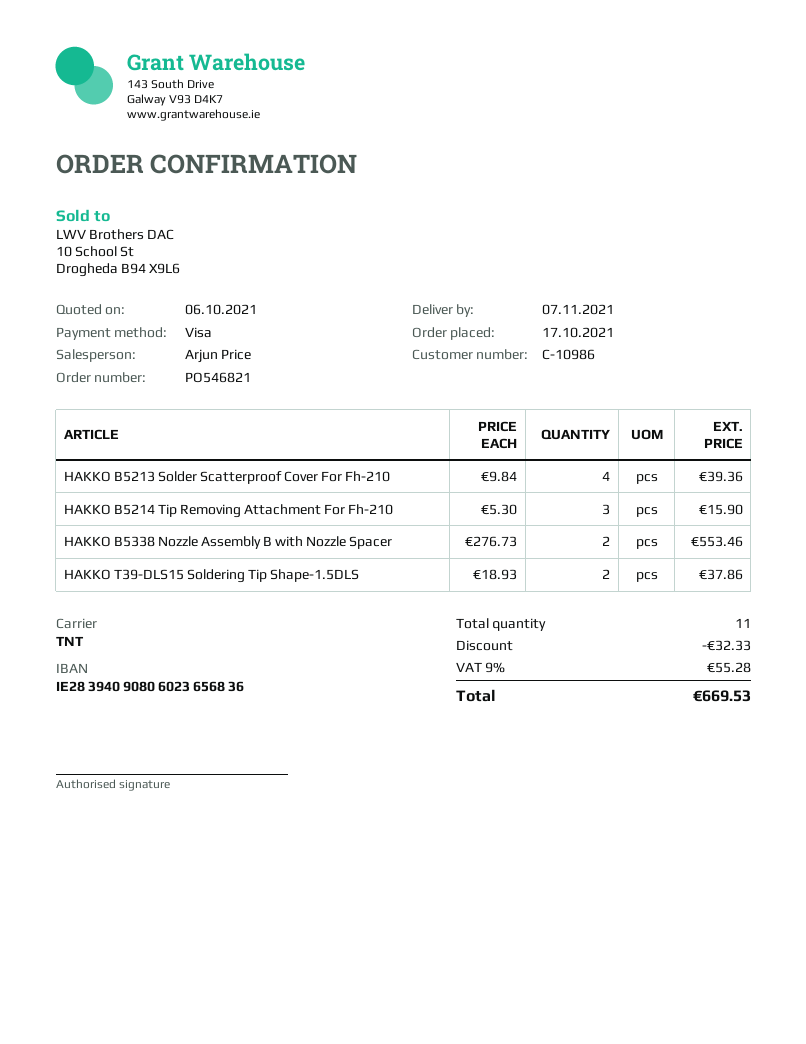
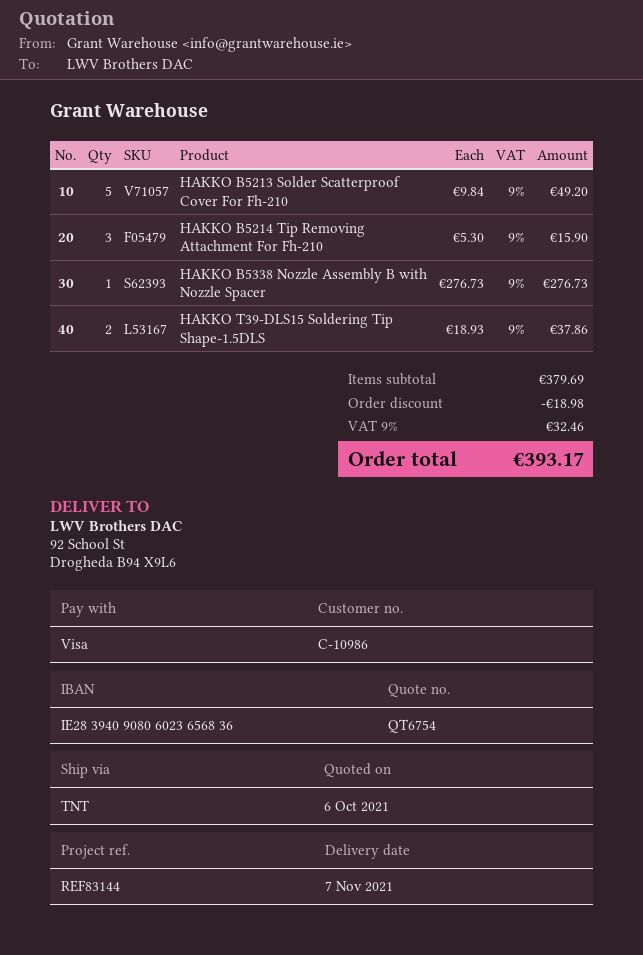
HAKKO B5213 Solder Scatterproof Cover For Fh-210: 4 x 9.84 = 39.36 -> 5 x 9.84 = 49.20
HAKKO B5338 Nozzle Assembly B with Nozzle Spacer: 2 x 276.73 = 553.46 -> 1 x 276.73 = 276.73
discount: 32.33 -> 18.98
tax: 9% = 55.28 -> 9% = 32.46
total: 669.53 -> 393.17

